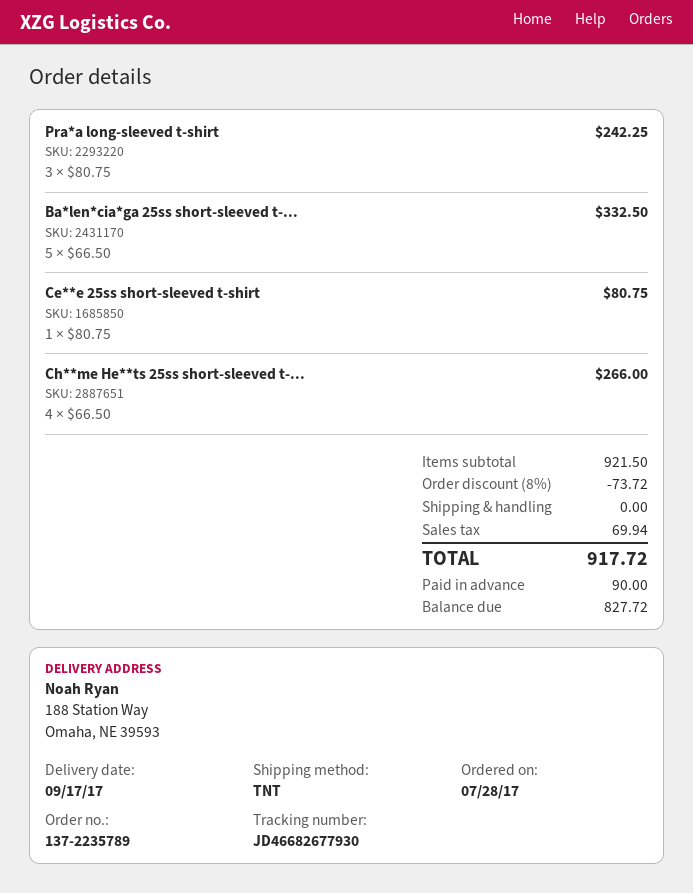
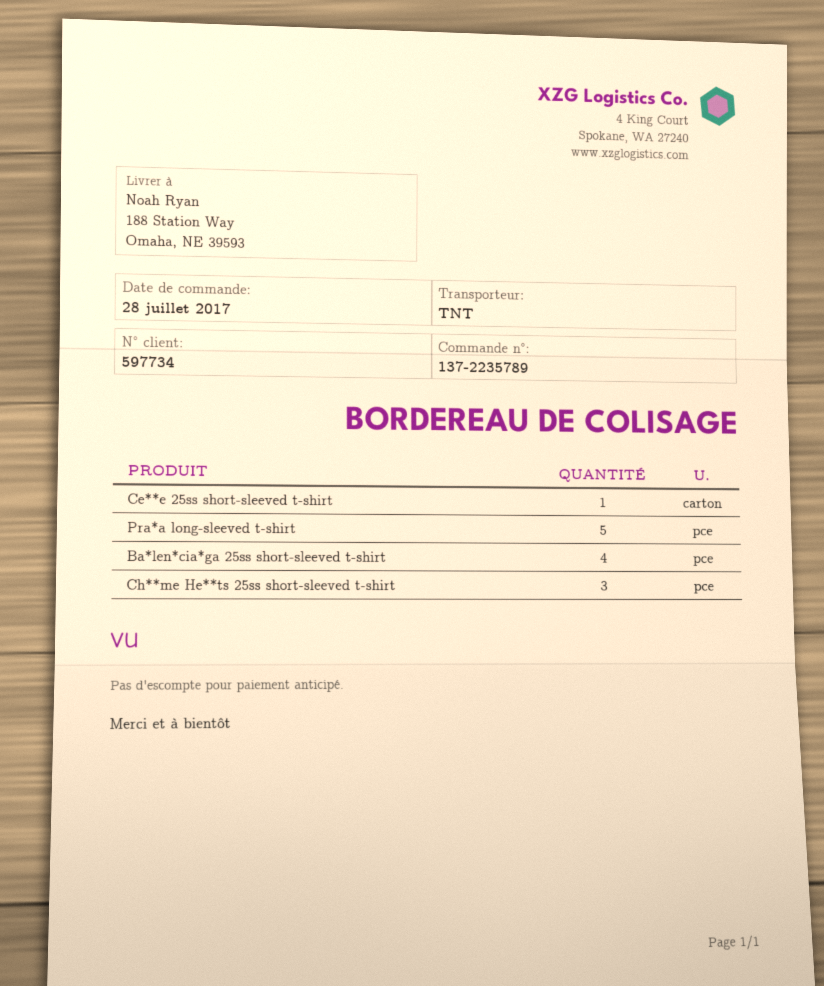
Pra*a long-sleeved t-shirt: 3 -> 5
Ba*len*cia*ga 25ss short-sleeved t-...: 5 -> 4
Ch**me He**ts 25ss short-sleeved t-...: 4 -> 3

